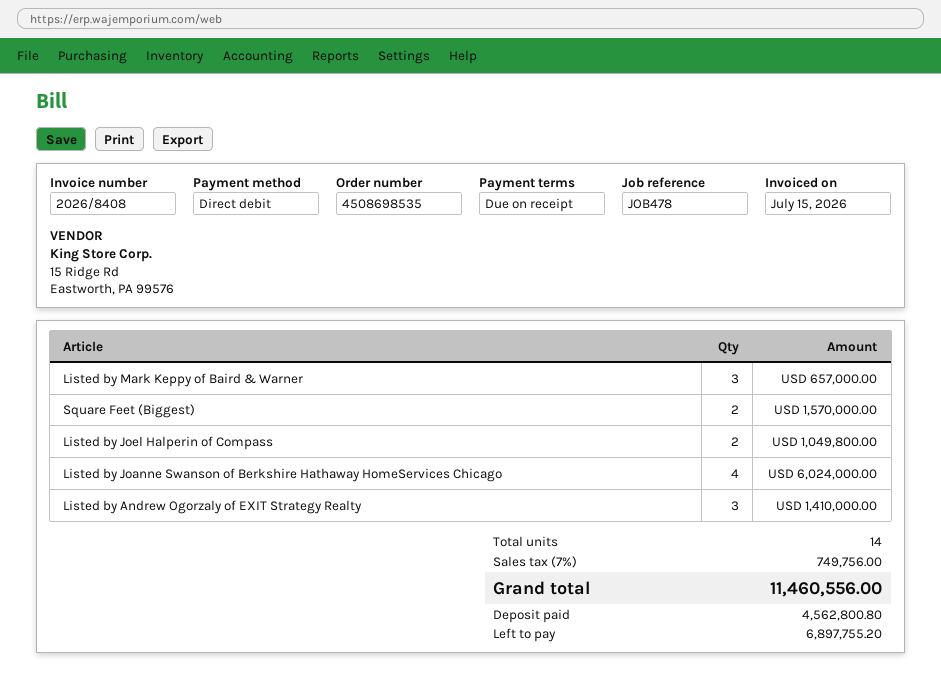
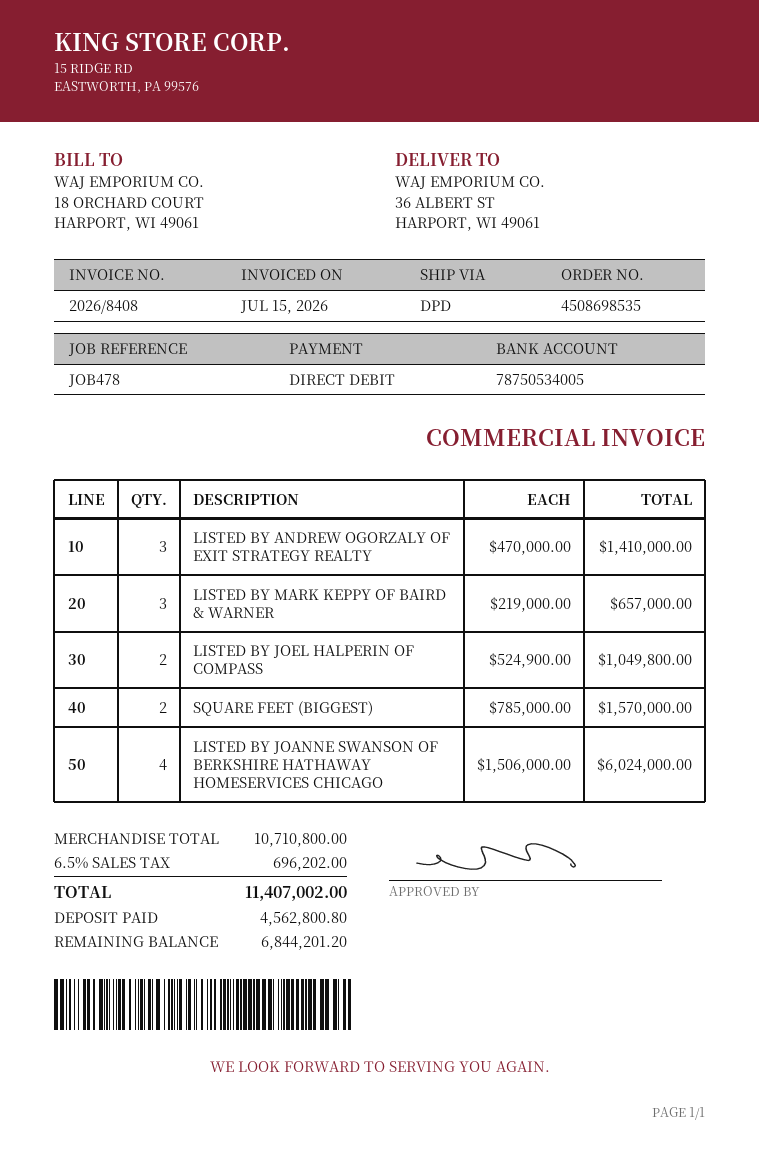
tax: 7% = 749756.00 -> 6.5% = 696202.00
total: 11460556.00 -> 11407002.00
balance: 6897755.20 -> 6844201.20

